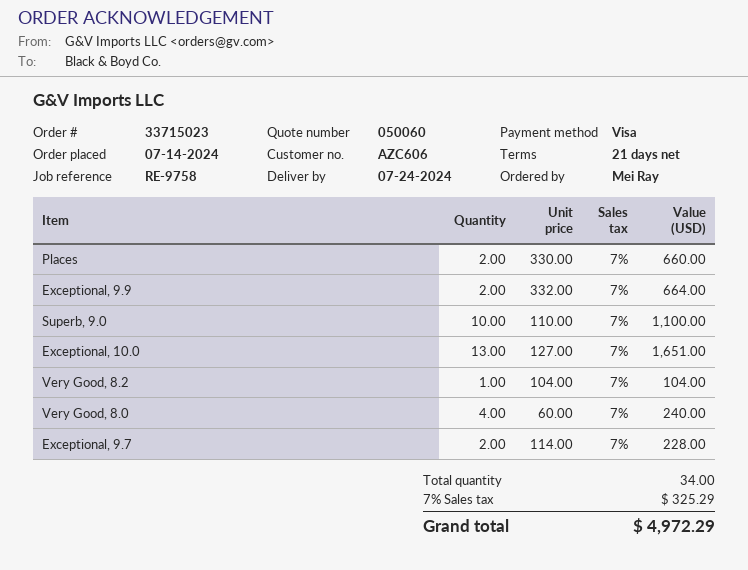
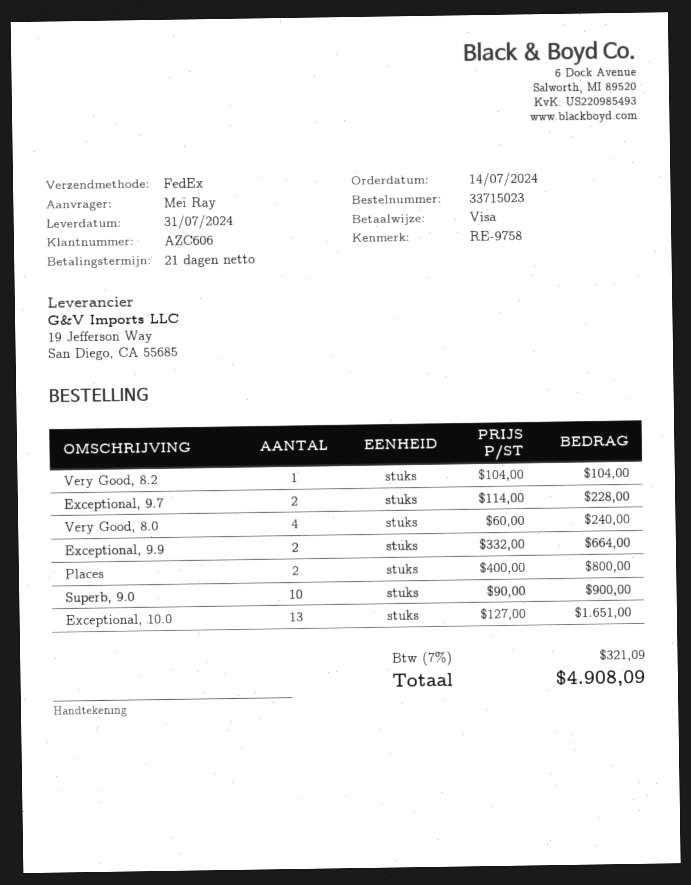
delivery date: 2024-07-24 -> 2024-07-31
Places: 2 x 330.00 = 660.00 -> 2 x 400.00 = 800.00
Superb, 9.0: 10 x 110.00 = 1100.00 -> 10 x 90.00 = 900.00
tax: 7% = 325.29 -> 7% = 321.09
total: 4972.29 -> 4908.09

